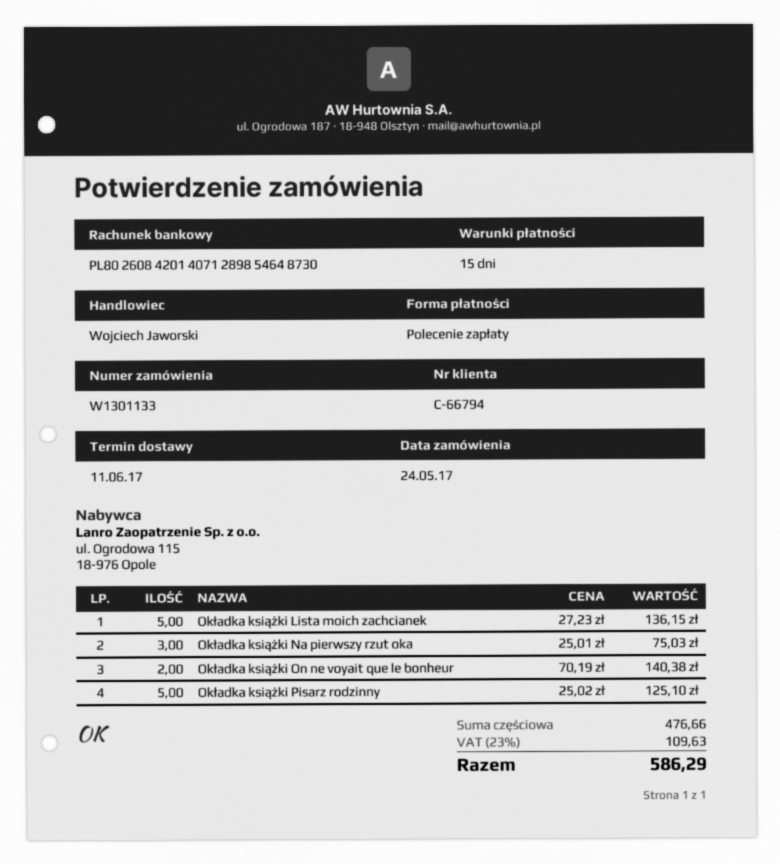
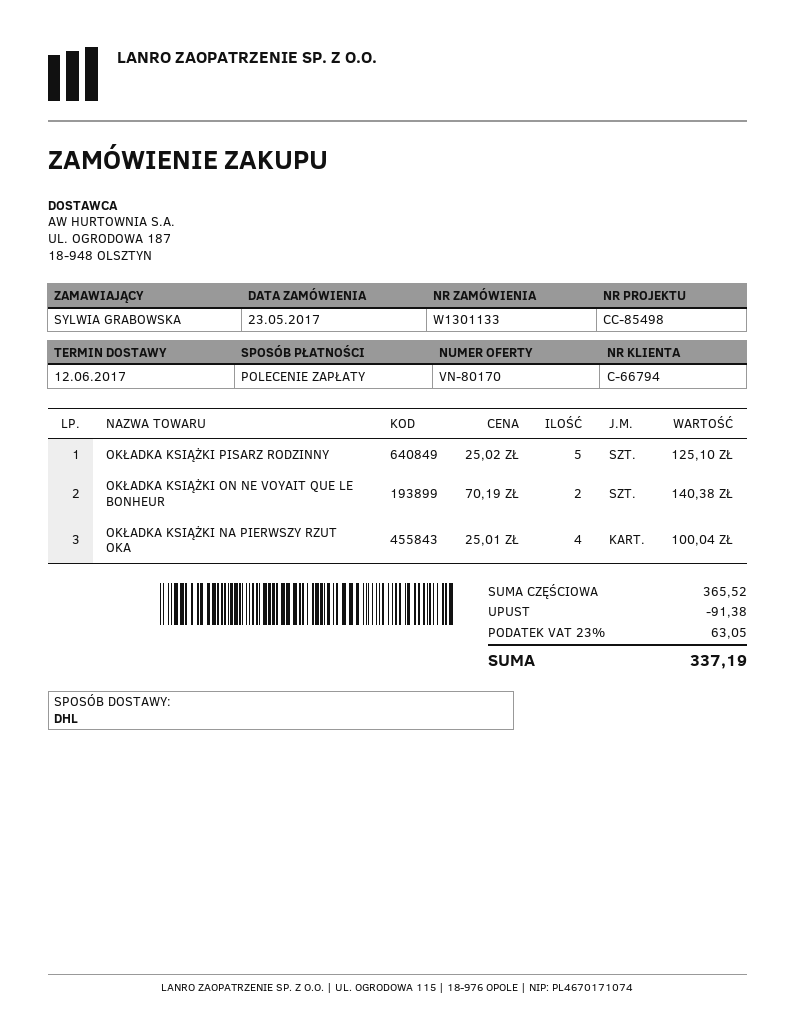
order date: 2017-05-24 -> 2017-05-23
delivery date: 2017-06-11 -> 2017-06-12
Okładka książki Lista moich zachcianek: 5 x 27.23 = 136.15 -> none
Okładka książki Na pierwszy rzut oka: 3 x 25.01 = 75.03 -> 4 x 25.01 = 100.04
subtotal: 476.66 -> 365.52
discount: none -> 91.38
tax: 23% = 109.63 -> 23% = 63.05
total: 586.29 -> 337.19

